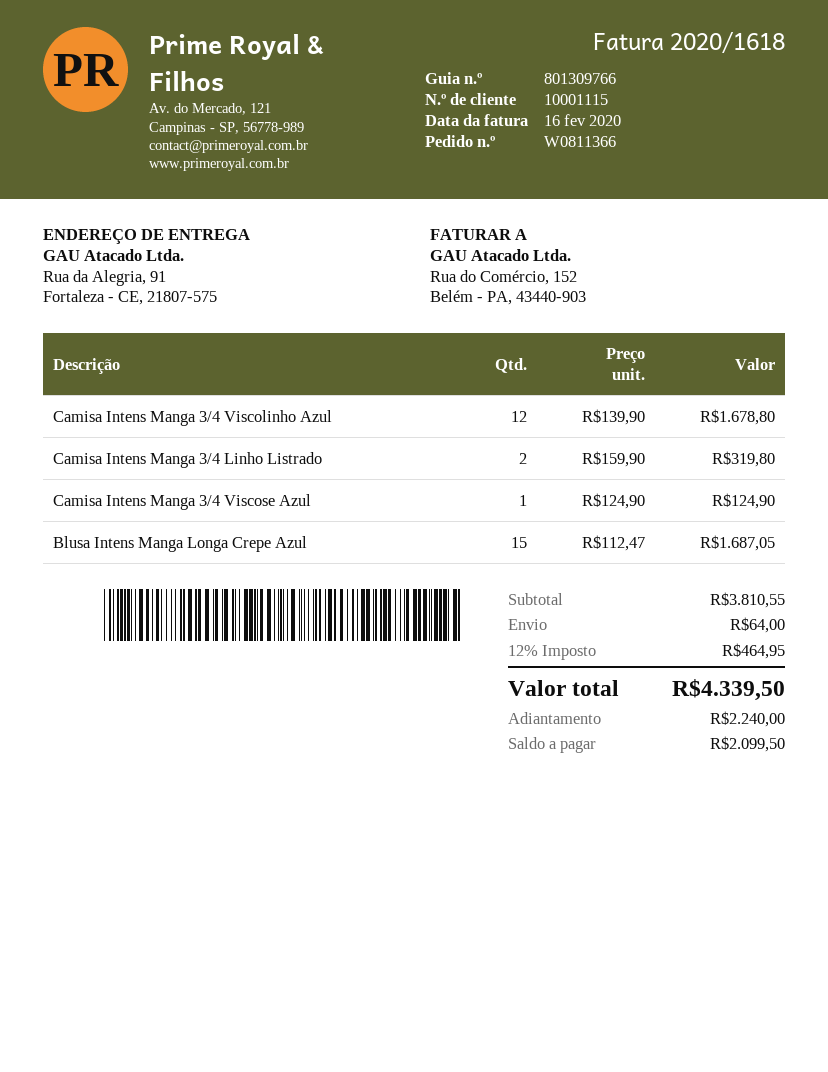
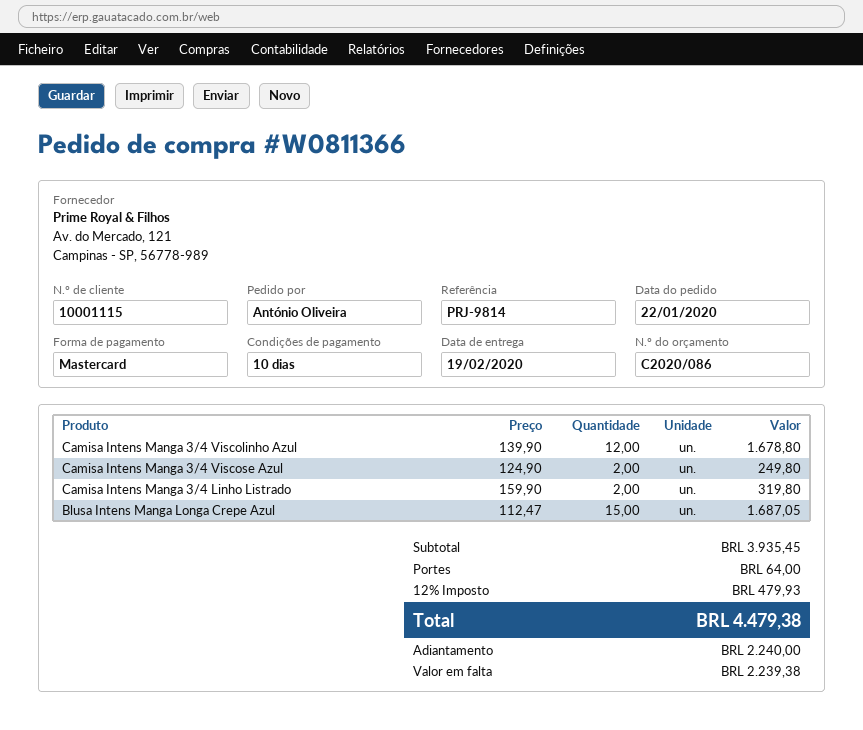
Camisa Intens Manga 3/4 Viscose Azul: 1 x 124.90 = 124.90 -> 2 x 124.90 = 249.80
subtotal: 3810.55 -> 3935.45
tax: 12% = 464.95 -> 12% = 479.93
total: 4339.50 -> 4479.38
balance: 2099.50 -> 2239.38

